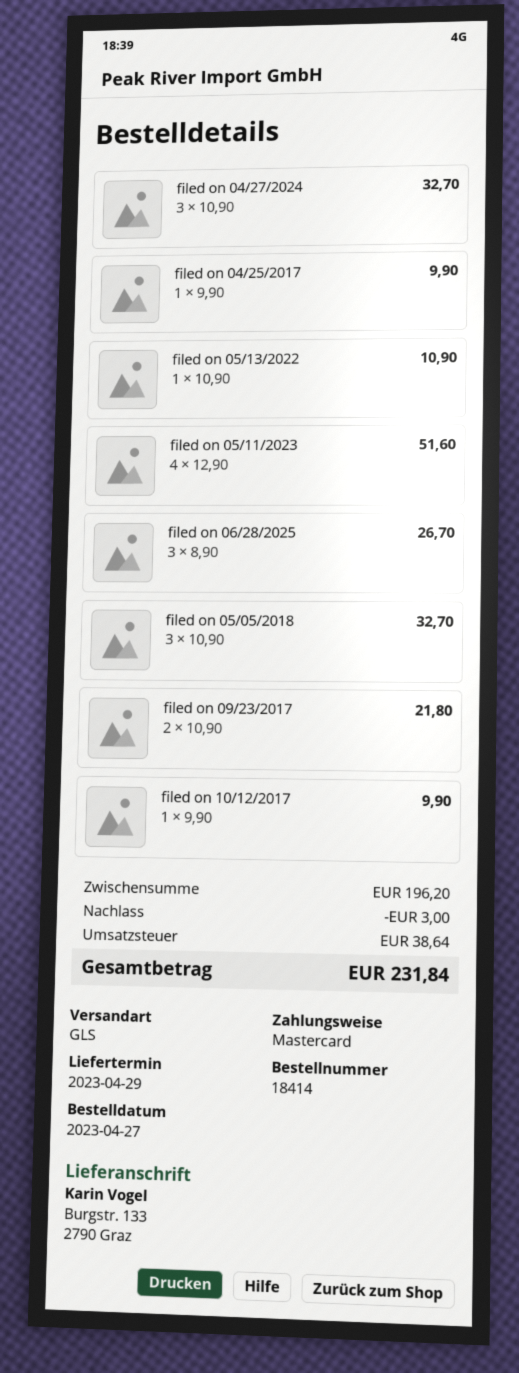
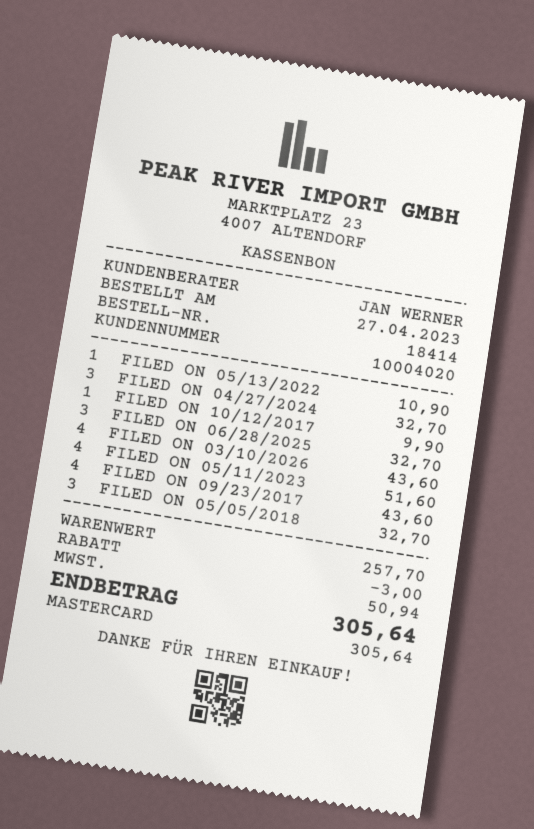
filed on 04/25/2017: 1 for 9.90 -> none
filed on 06/28/2025: 3 for 26.70 -> 3 for 32.70
filed on 09/23/2017: 2 for 21.80 -> 4 for 43.60
FILED ON 03/10/2026: none -> 4 for 43.60
subtotal: 196.20 -> 257.70
tax: 38.64 -> 50.94
total: 231.84 -> 305.64

